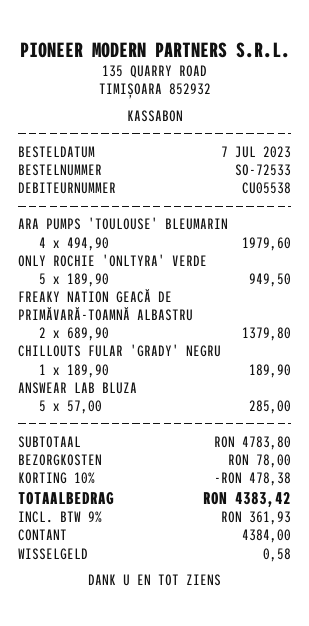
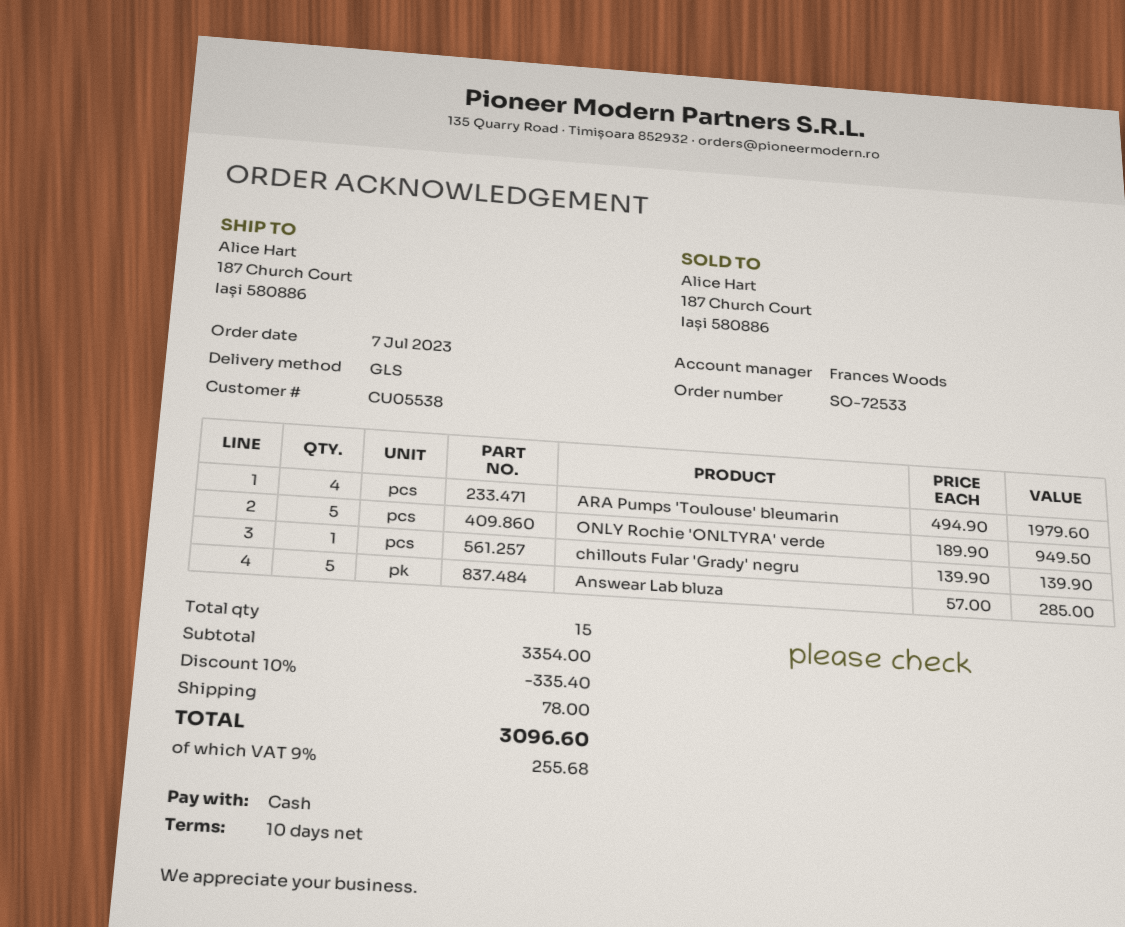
FREAKY NATION GEACĂ DE PRIMĂVARĂ-TOAMNĂ ALBASTRU: 2 x 689.90 = 1379.80 -> none
CHILLOUTS FULAR 'GRADY' NEGRU: 1 x 189.90 = 189.90 -> 1 x 139.90 = 139.90
subtotal: 4783.80 -> 3354.00
discount: 10% = 478.38 -> 10% = 335.40
tax: 9% = 361.93 -> 9% = 255.68
total: 4383.42 -> 3096.60

